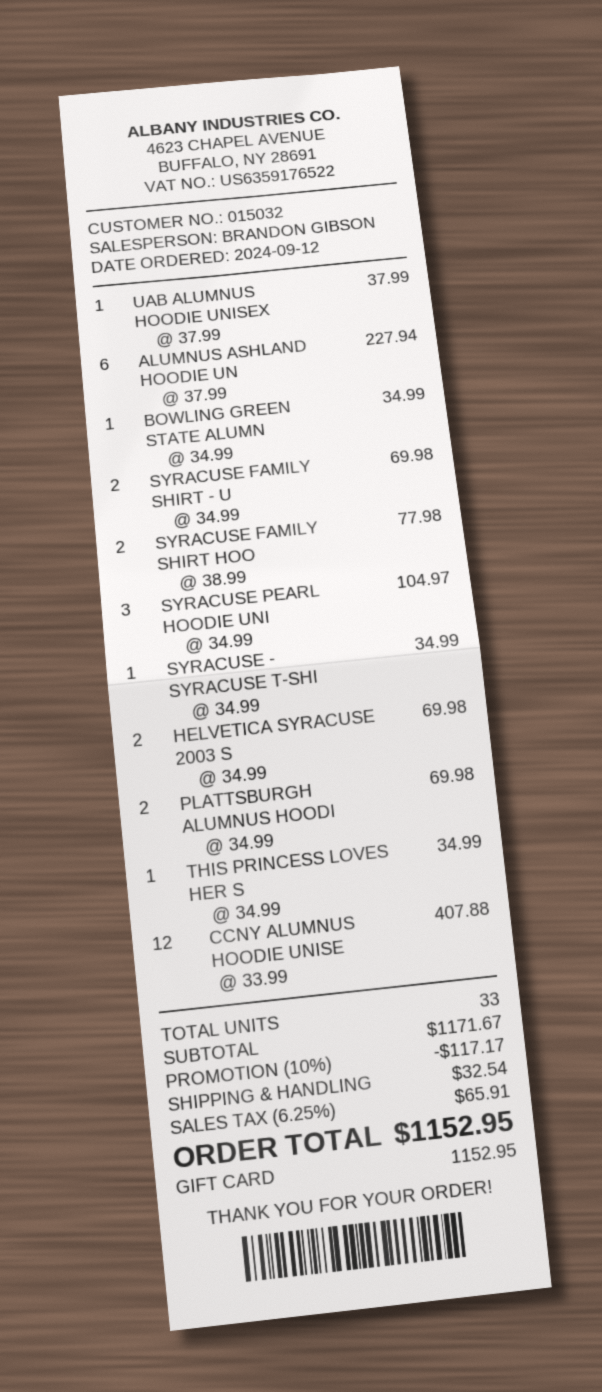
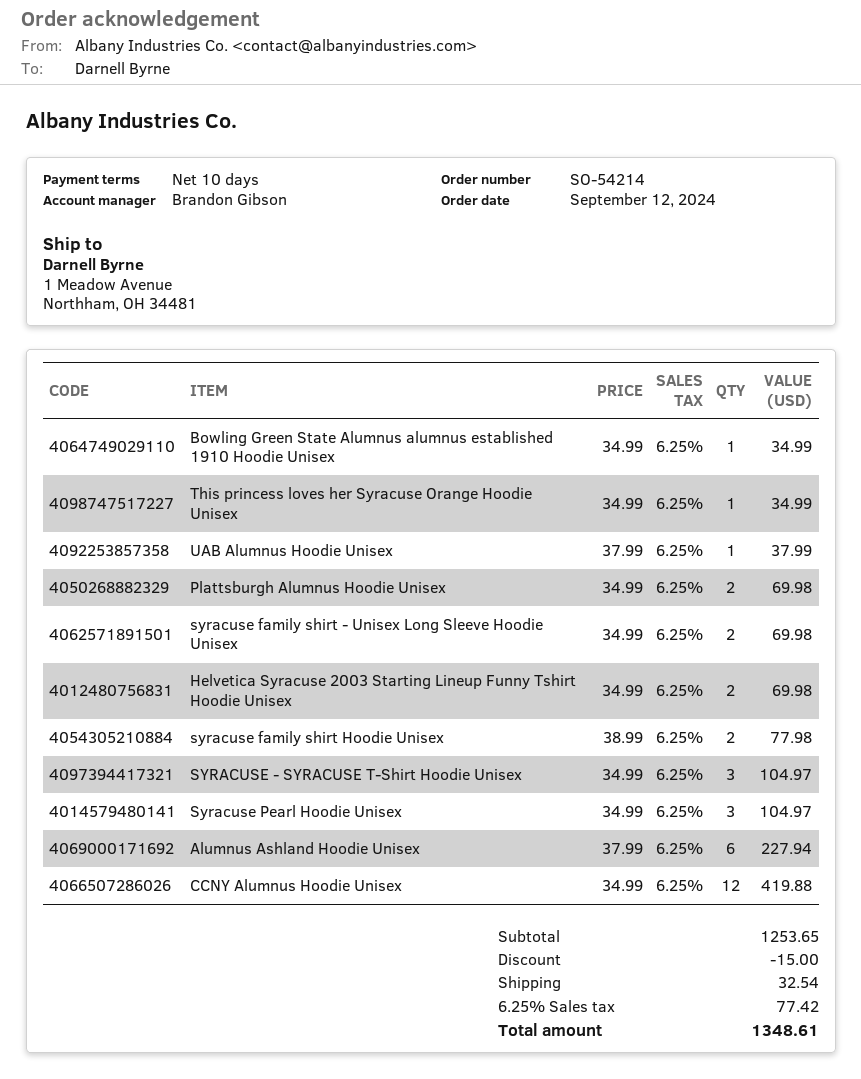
SYRACUSE - SYRACUSE T-SHI: 1 x 34.99 = 34.99 -> 3 x 34.99 = 104.97
CCNY ALUMNUS HOODIE UNISE: 12 x 33.99 = 407.88 -> 12 x 34.99 = 419.88
subtotal: 1171.67 -> 1253.65
discount: 117.17 -> 15.00
tax: 6.25% = 65.91 -> 6.25% = 77.42
total: 1152.95 -> 1348.61

